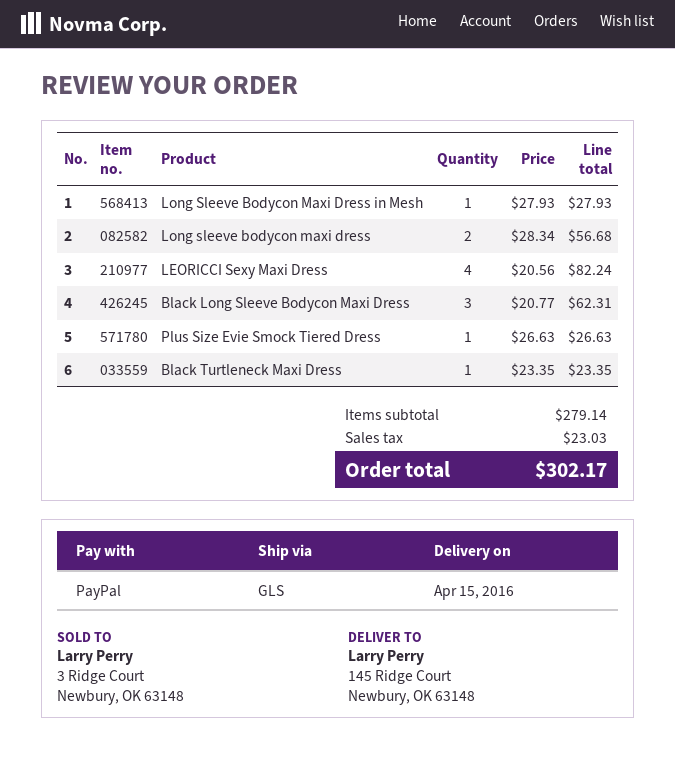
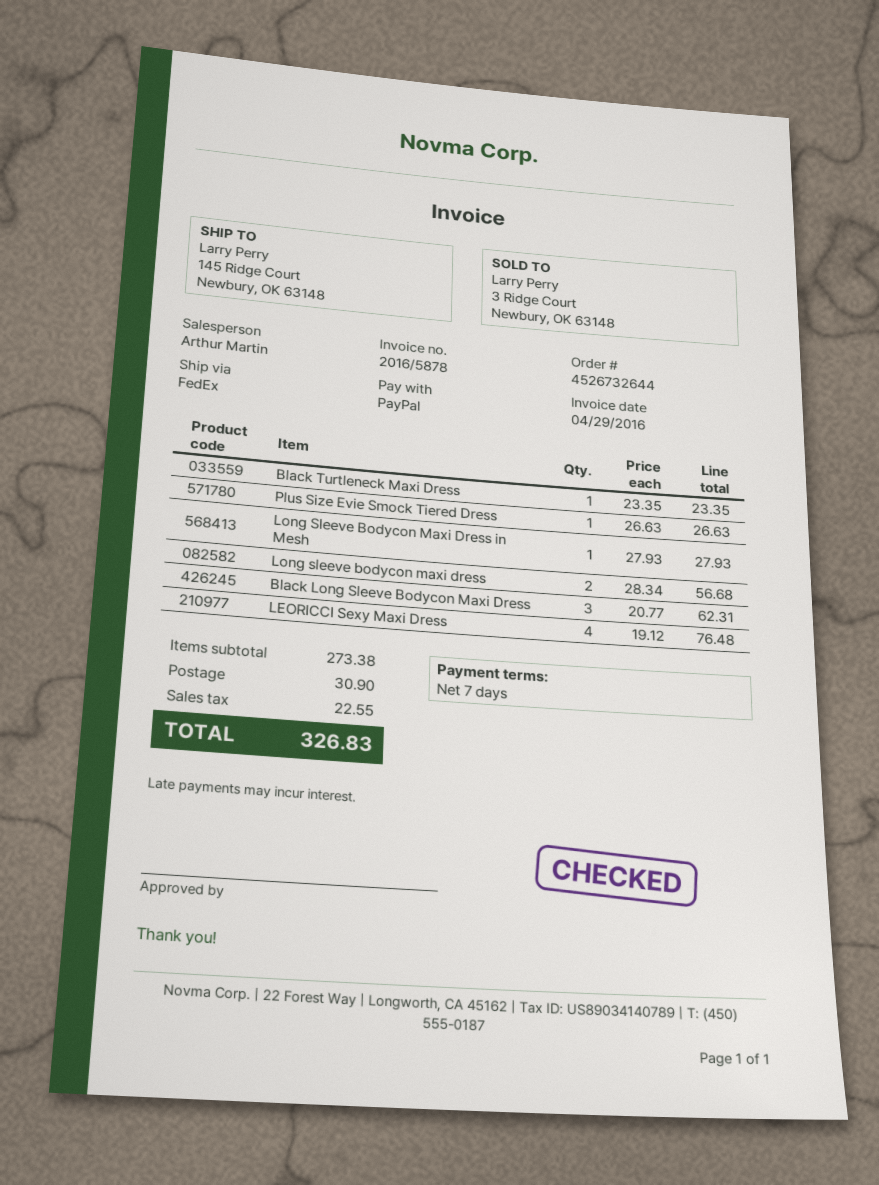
shipping method: GLS -> FedEx
LEORICCI Sexy Maxi Dress: 4 x 20.56 = 82.24 -> 4 x 19.12 = 76.48
subtotal: 279.14 -> 273.38
shipping: none -> 30.90
tax: 23.03 -> 22.55
total: 302.17 -> 326.83

